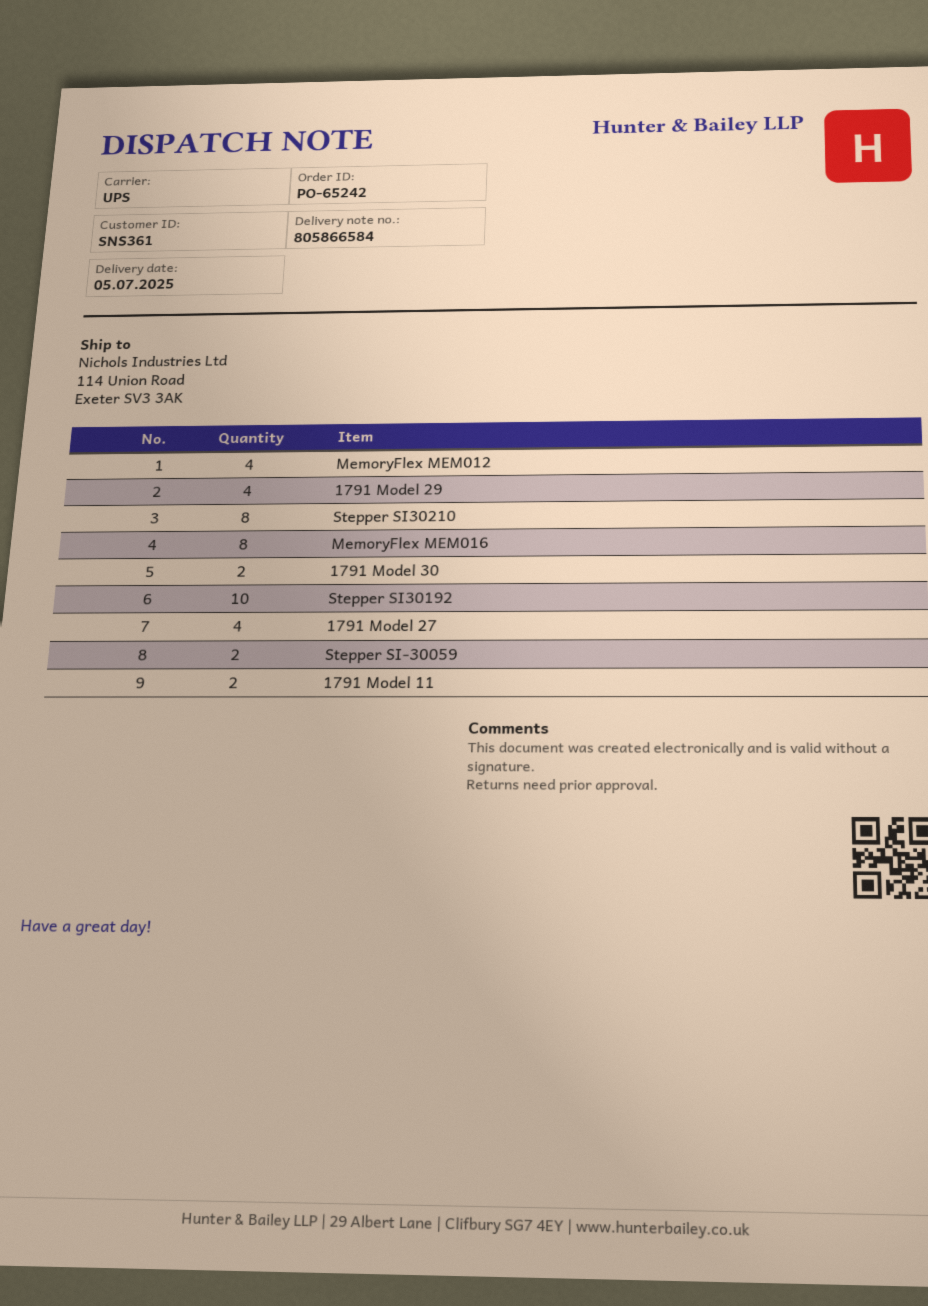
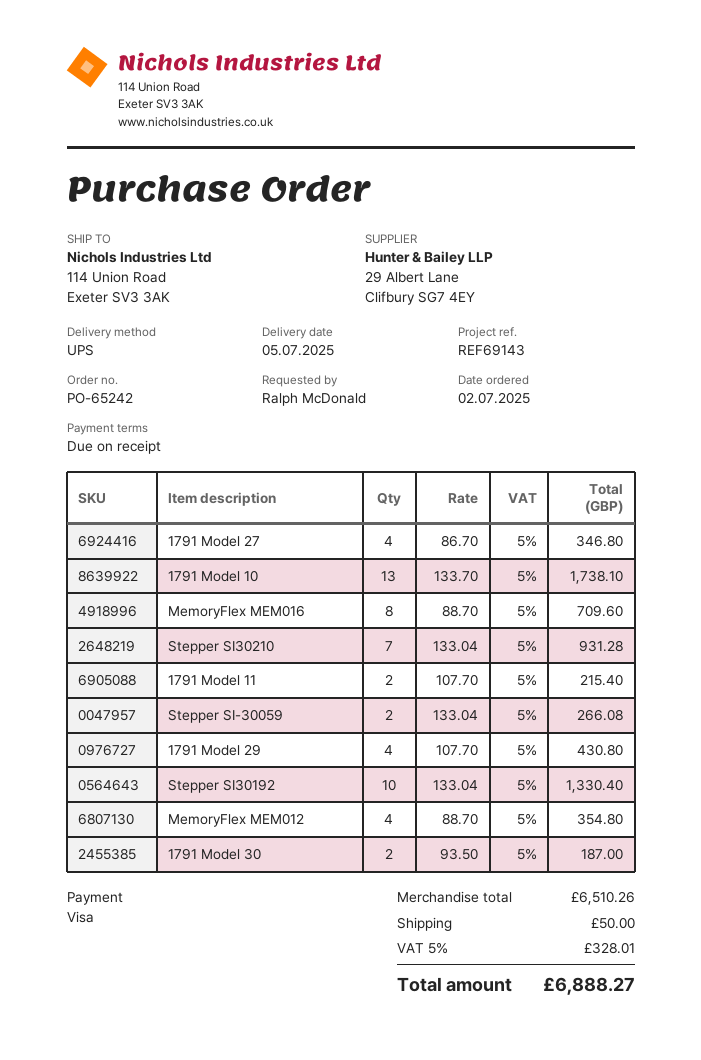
Stepper SI30210: 8 -> 7
1791 Model 10: none -> 13

